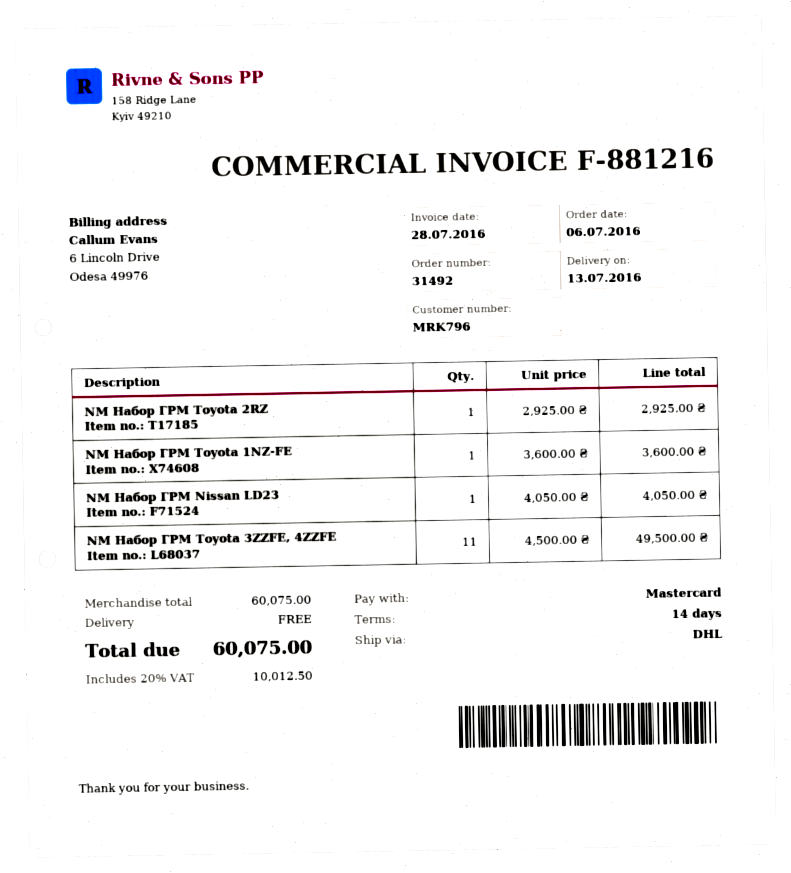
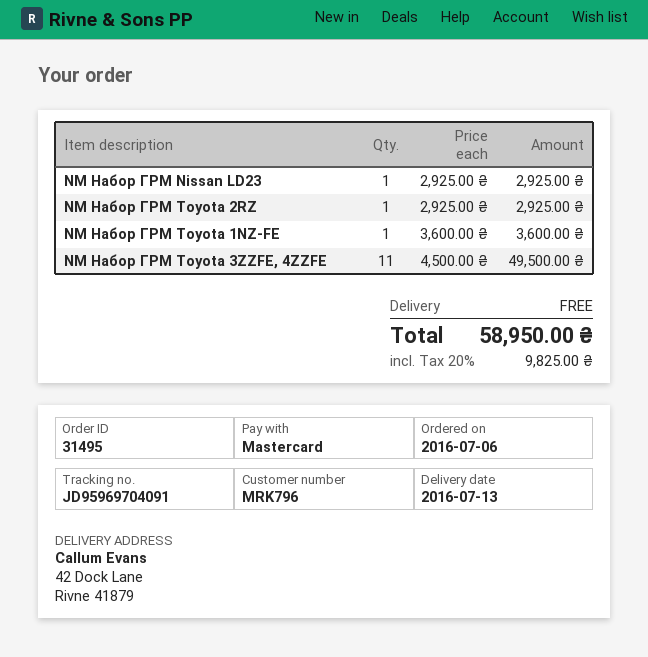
order number: 31492 -> 31495
NM Набор ГРМ Nissan LD23: 1 x 4050.00 = 4050.00 -> 1 x 2925.00 = 2925.00
tax: 20% = 10012.50 -> 20% = 9825.00
total: 60075.00 -> 58950.00

